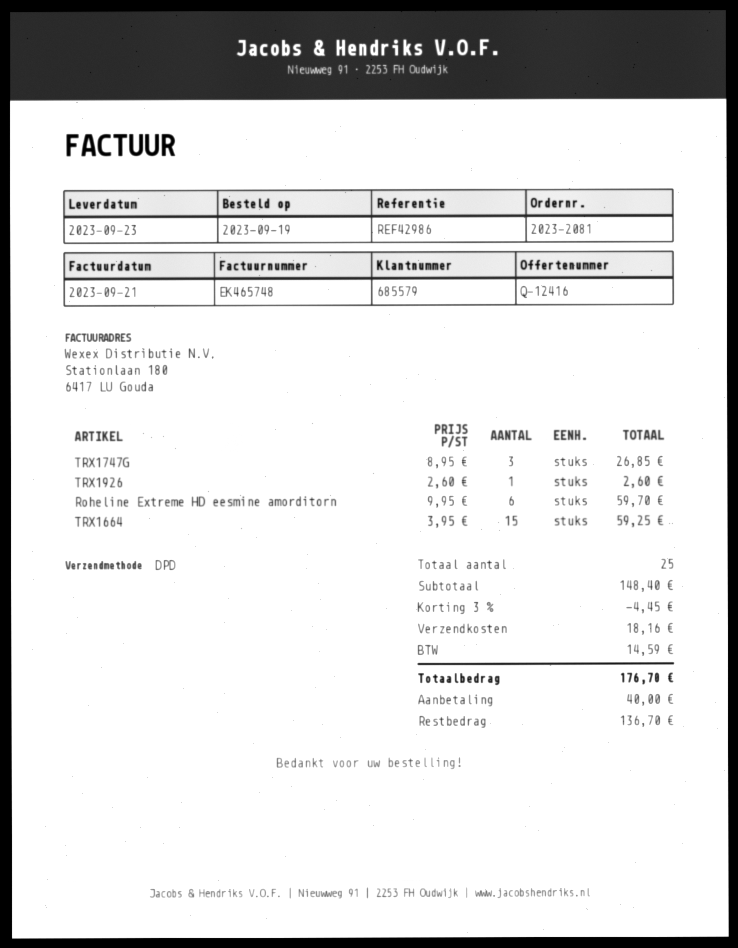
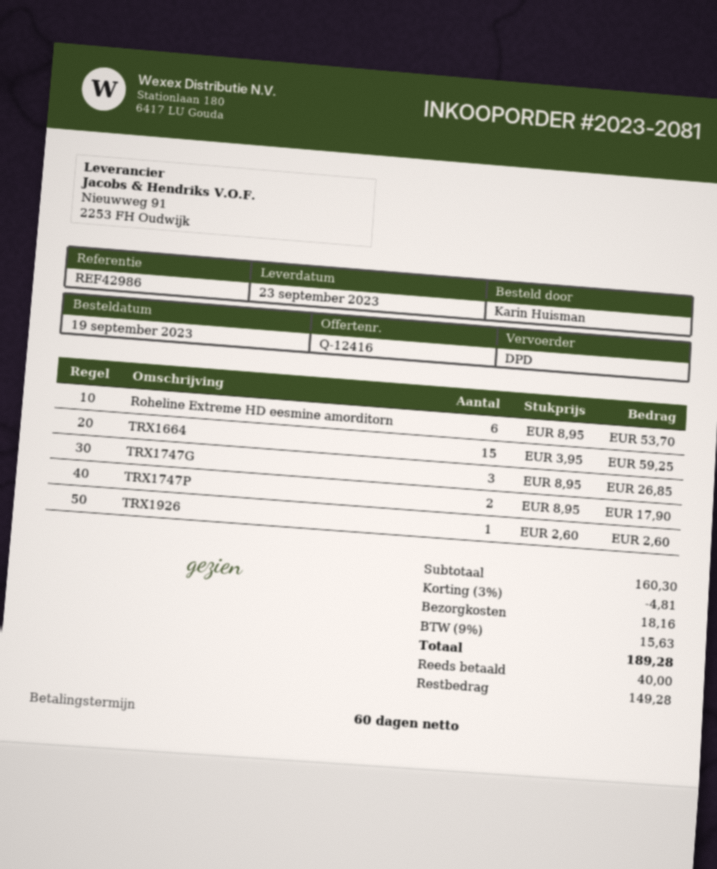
Roheline Extreme HD eesmine amorditorn: 6 x 9.95 = 59.70 -> 6 x 8.95 = 53.70
TRX1747P: none -> 2 x 8.95 = 17.90
subtotal: 148.40 -> 160.30
discount: 3% = 4.45 -> 3% = 4.81
tax: 14.59 -> 15.63
total: 176.70 -> 189.28
balance: 136.70 -> 149.28

